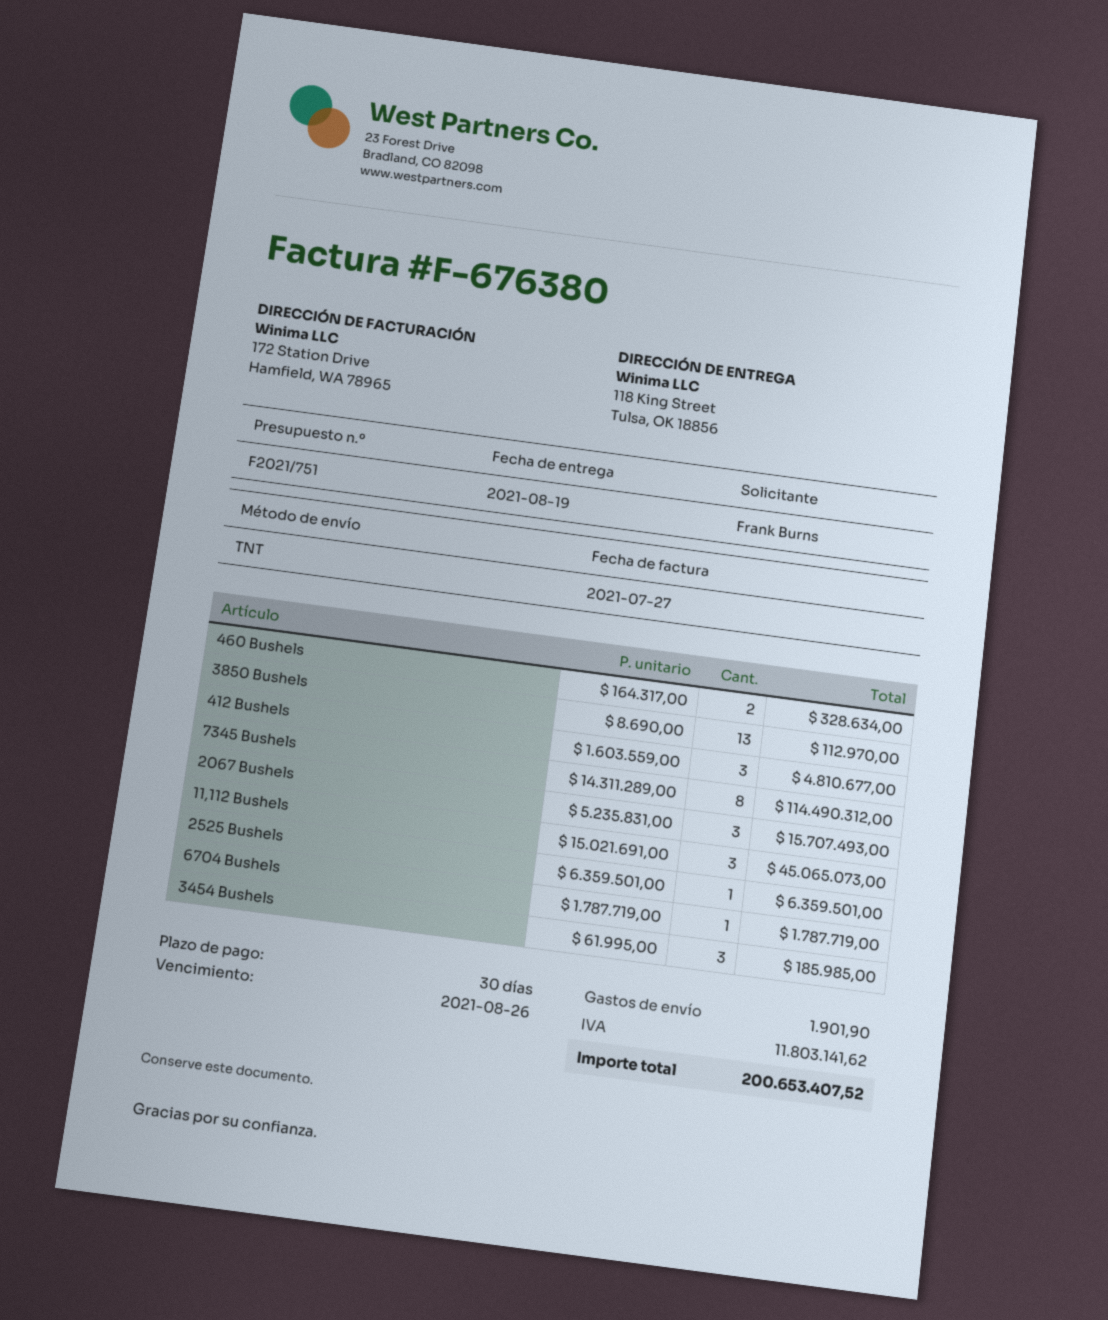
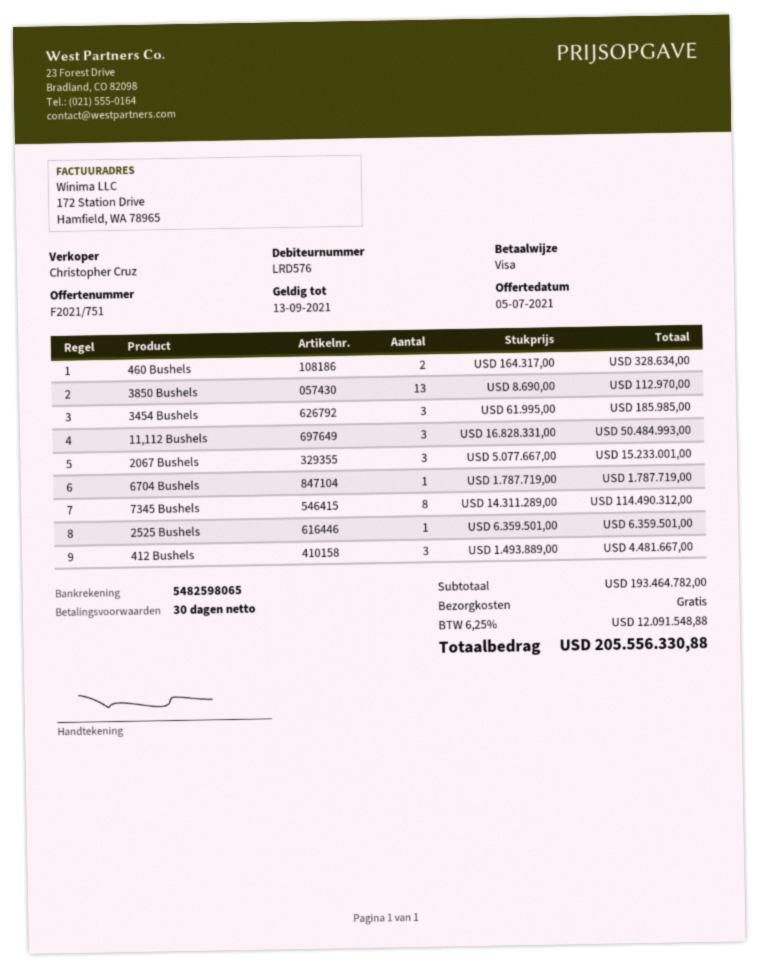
412 Bushels: 3 x 1603559.00 = 4810677.00 -> 3 x 1493889.00 = 4481667.00
2067 Bushels: 3 x 5235831.00 = 15707493.00 -> 3 x 5077667.00 = 15233001.00
11,112 Bushels: 3 x 15021691.00 = 45065073.00 -> 3 x 16828331.00 = 50484993.00
shipping: 1901.90 -> 0.00
tax: 11803141.62 -> 12091548.88
total: 200653407.52 -> 205556330.88

